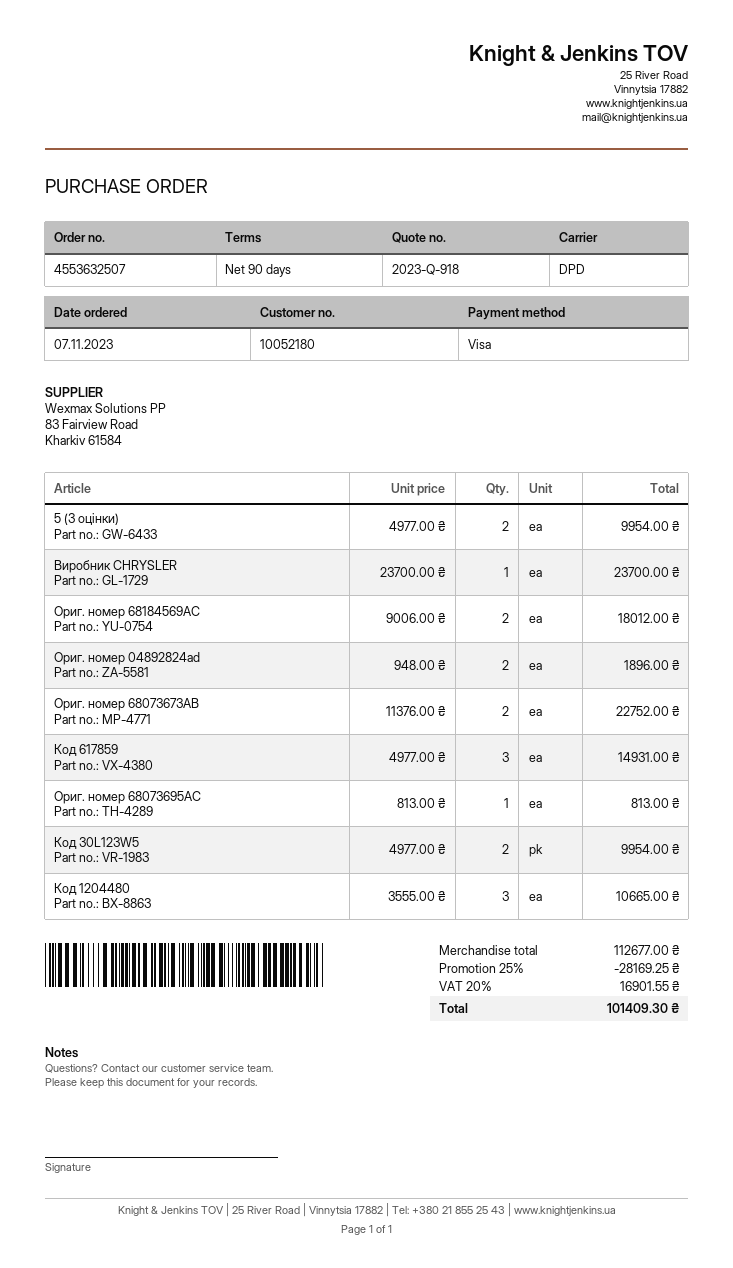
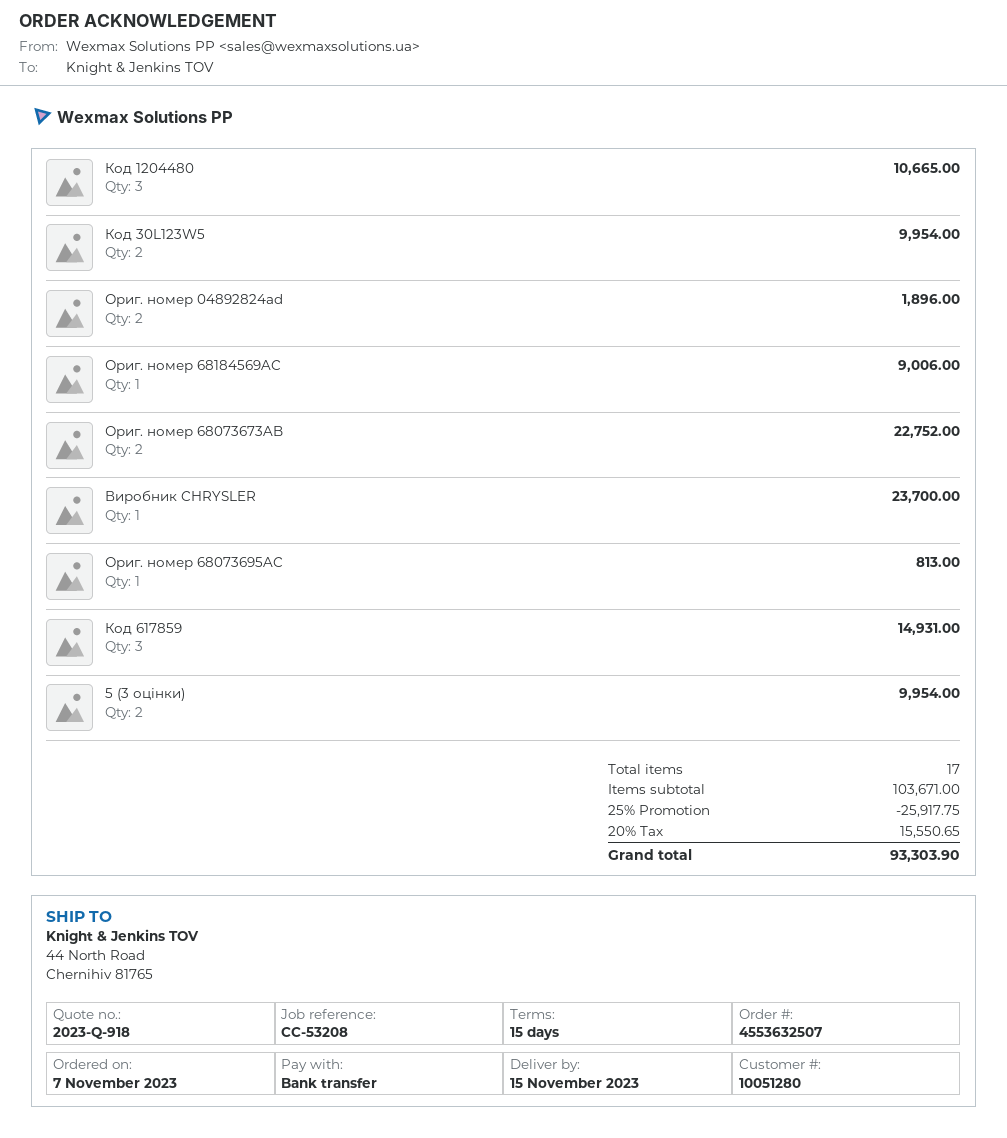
payment terms: 90 days -> 15 days
customer number: 10052180 -> 10051280
payment method: Visa -> bank transfer
Ориг. номер 68184569AC: 2 for 18012.00 -> 1 for 9006.00
subtotal: 112677.00 -> 103671.00
discount: 25% = 28169.25 -> 25% = 25917.75
tax: 20% = 16901.55 -> 20% = 15550.65
total: 101409.30 -> 93303.90

